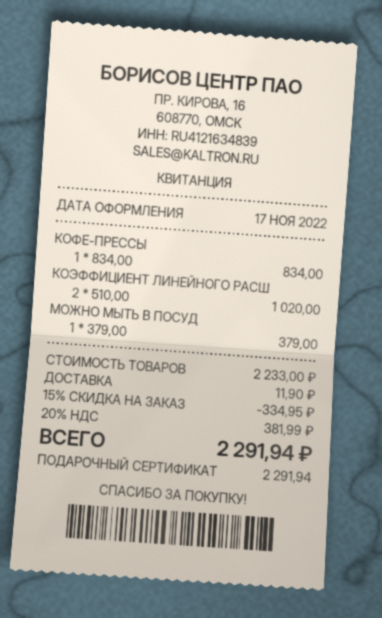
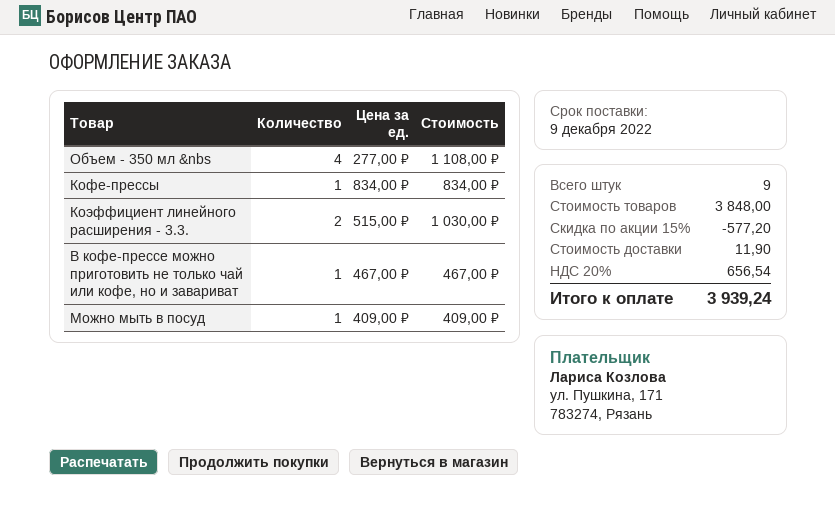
КОЭФФИЦИЕНТ ЛИНЕЙНОГО РАСШ: 2 x 510.00 = 1020.00 -> 2 x 515.00 = 1030.00
МОЖНО МЫТЬ В ПОСУД: 1 x 379.00 = 379.00 -> 1 x 409.00 = 409.00
Объем - 350 мл &nbs: none -> 4 x 277.00 = 1108.00
В кофе-прессе можно приготовить не только чай или кофе, но и завариват: none -> 1 x 467.00 = 467.00
subtotal: 2233.00 -> 3848.00
discount: 15% = 334.95 -> 15% = 577.20
tax: 20% = 381.99 -> 20% = 656.54
total: 2291.94 -> 3939.24

